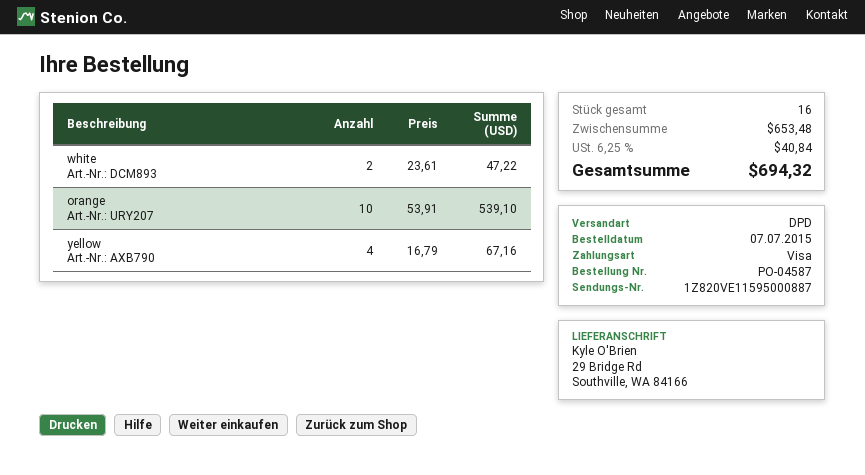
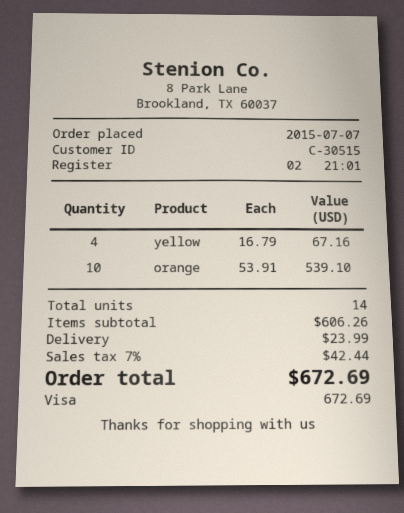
white: 2 x 23.61 = 47.22 -> none
total quantity: 16 -> 14
subtotal: 653.48 -> 606.26
shipping: none -> 23.99
tax: 6.25% = 40.84 -> 7% = 42.44
total: 694.32 -> 672.69

